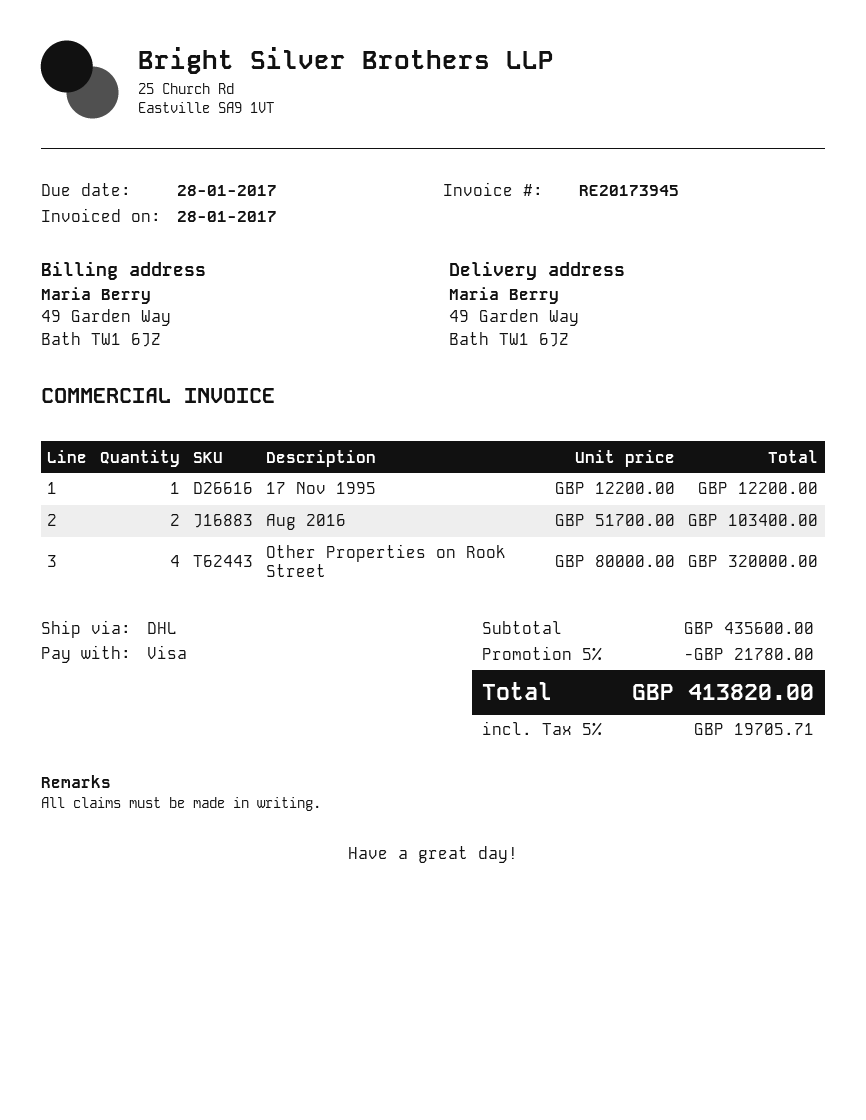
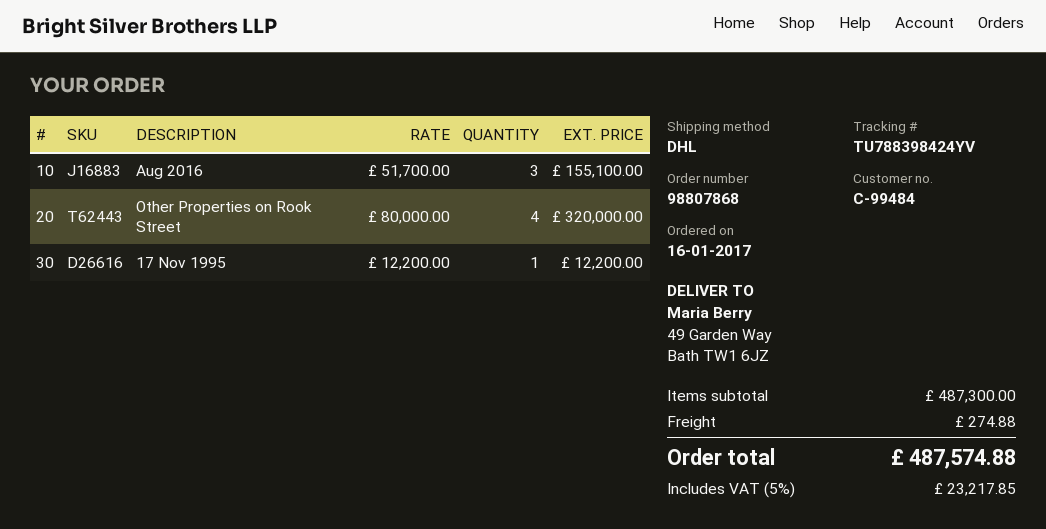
Aug 2016: 2 x 51700.00 = 103400.00 -> 3 x 51700.00 = 155100.00
subtotal: 435600.00 -> 487300.00
discount: 5% = 21780.00 -> none
shipping: none -> 274.88
tax: 5% = 19705.71 -> 5% = 23217.85
total: 413820.00 -> 487574.88

